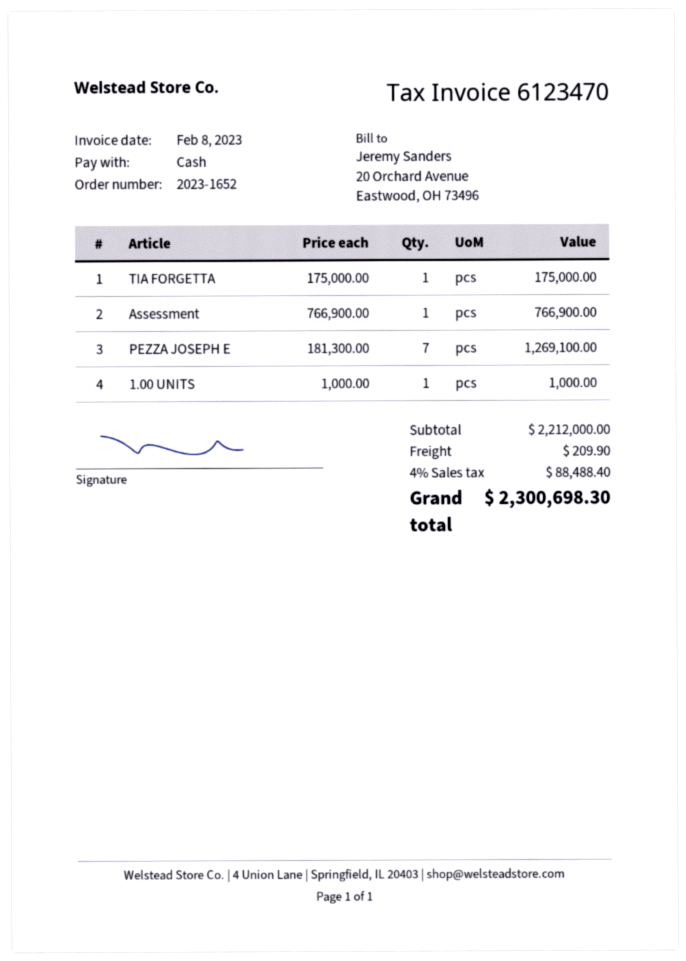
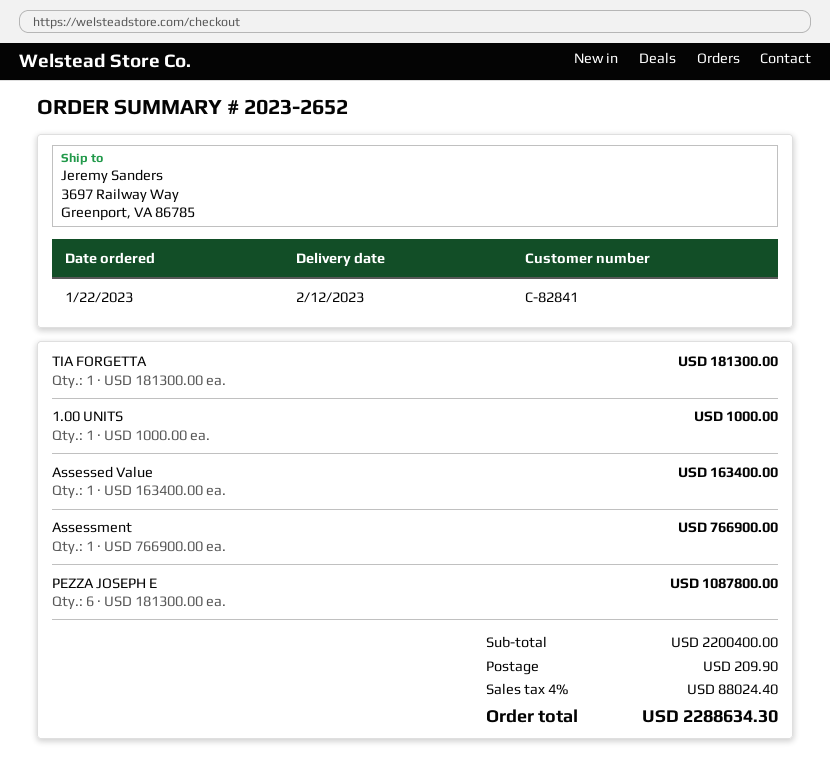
order number: 2023-1652 -> 2023-2652
TIA FORGETTA: 1 x 175000.00 = 175000.00 -> 1 x 181300.00 = 181300.00
PEZZA JOSEPH E: 7 x 181300.00 = 1269100.00 -> 6 x 181300.00 = 1087800.00
Assessed Value: none -> 1 x 163400.00 = 163400.00
subtotal: 2212000.00 -> 2200400.00
tax: 4% = 88488.40 -> 4% = 88024.40
total: 2300698.30 -> 2288634.30

